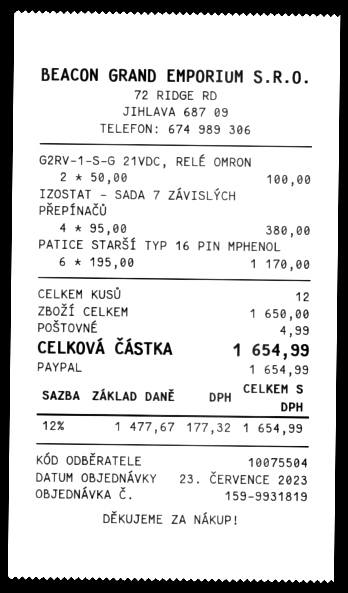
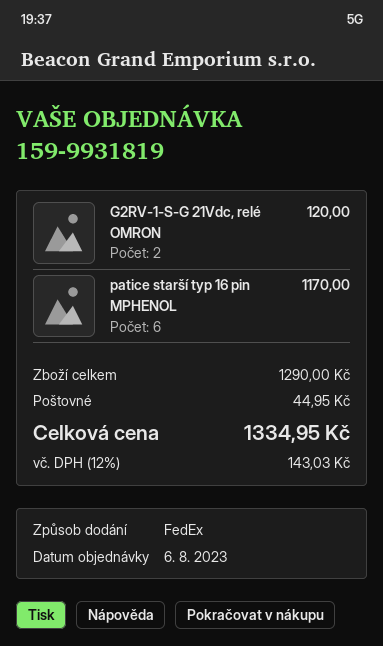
order date: 2023-07-23 -> 2023-08-06
G2RV-1-S-G 21VDC, RELÉ OMRON: 2 for 100.00 -> 2 for 120.00
IZOSTAT - SADA 7 ZÁVISLÝCH PŘEPÍNAČŮ: 4 for 380.00 -> none
subtotal: 1650.00 -> 1290.00
shipping: 4.99 -> 44.95
tax: 12% = 177.32 -> 12% = 143.03
total: 1654.99 -> 1334.95

